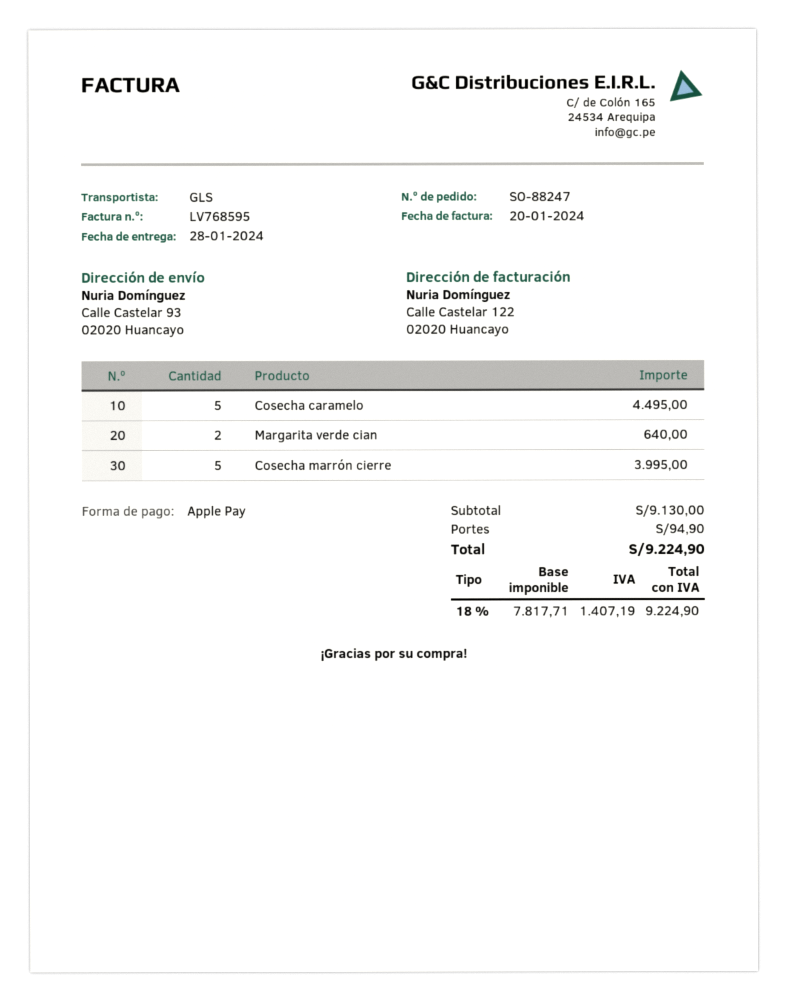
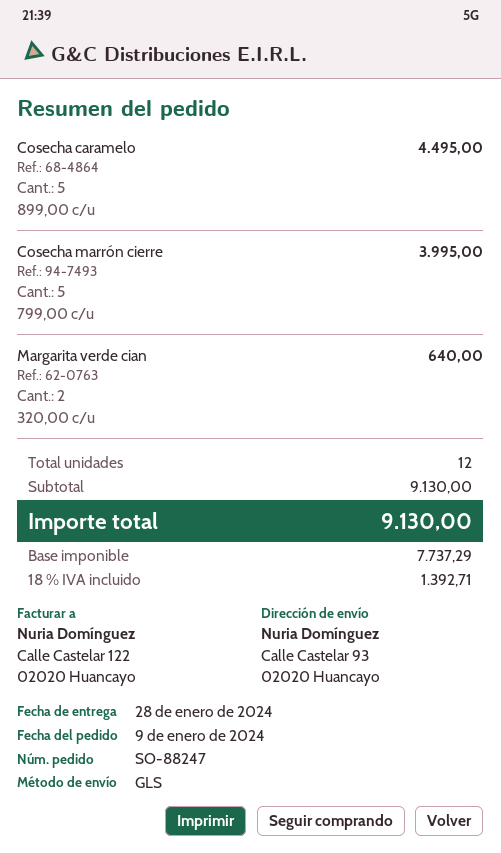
shipping: 94.90 -> none
net: 7817.71 -> 7737.29
tax: 18% = 1407.19 -> 18% = 1392.71
total: 9224.90 -> 9130.00

